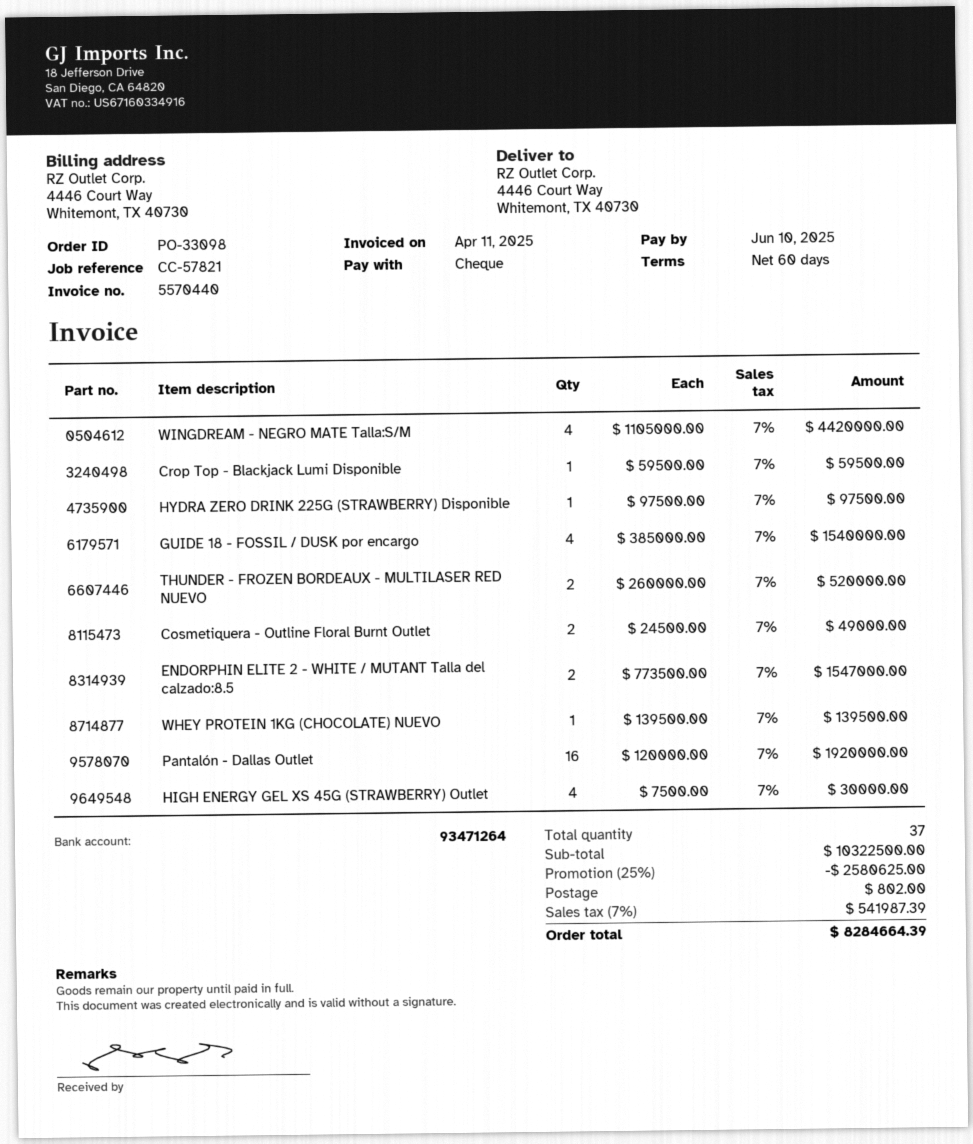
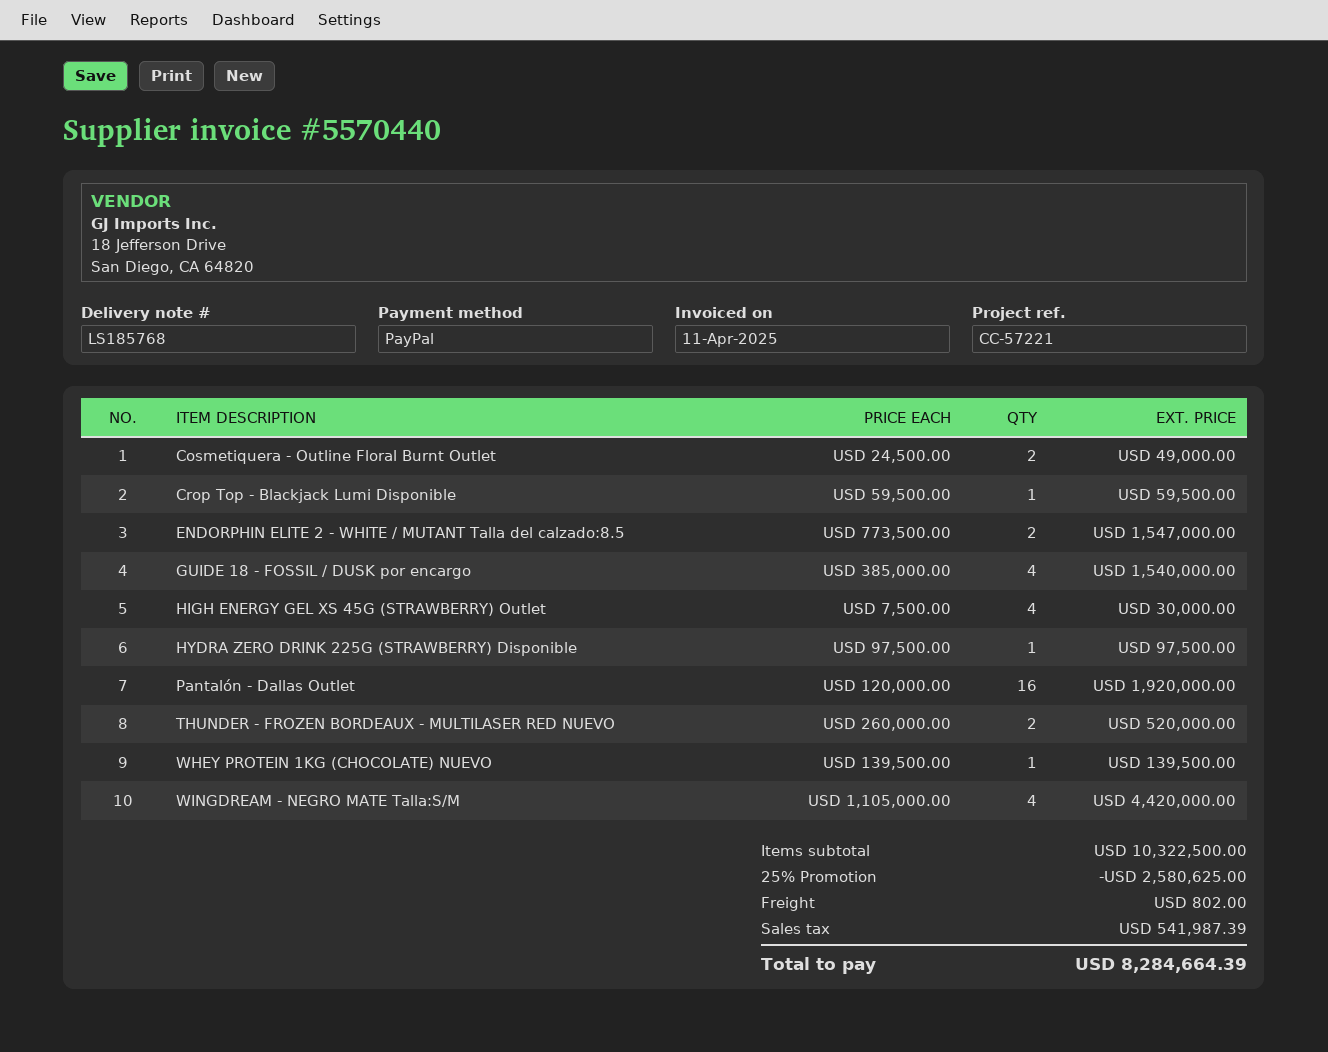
reference: CC-57821 -> CC-57221
payment method: cheque -> PayPal

